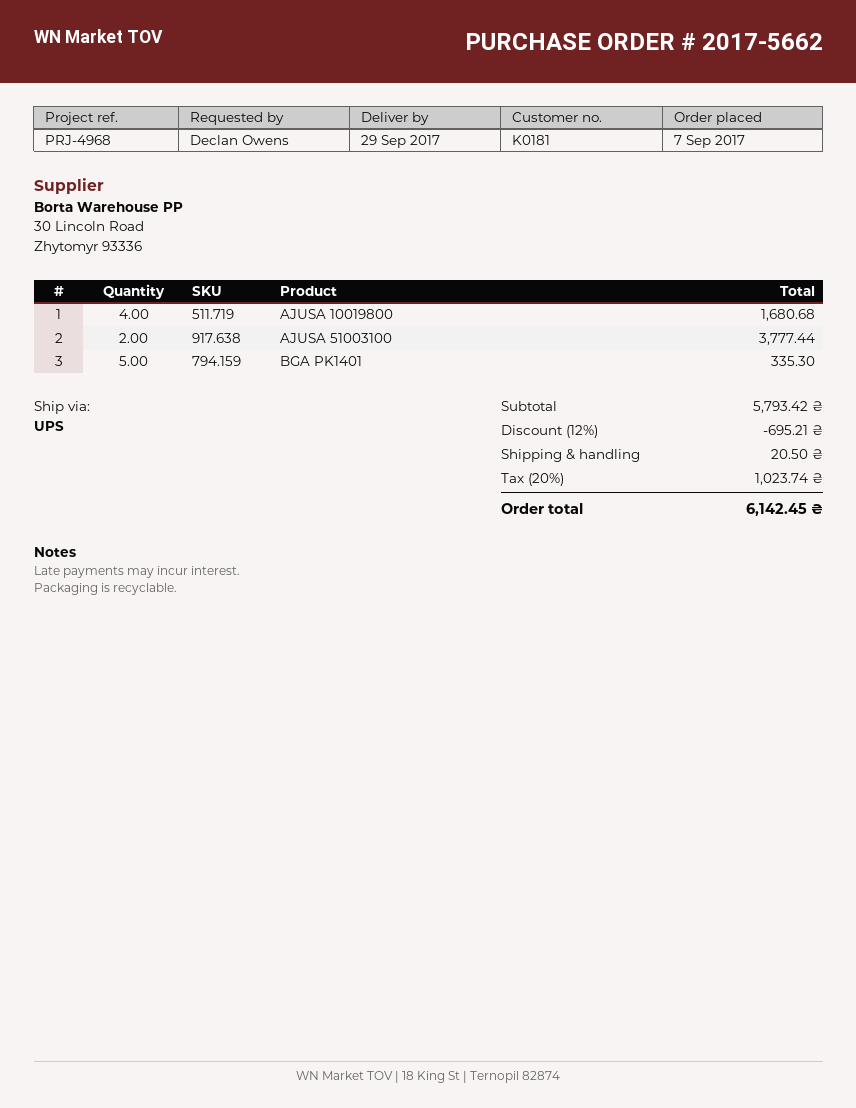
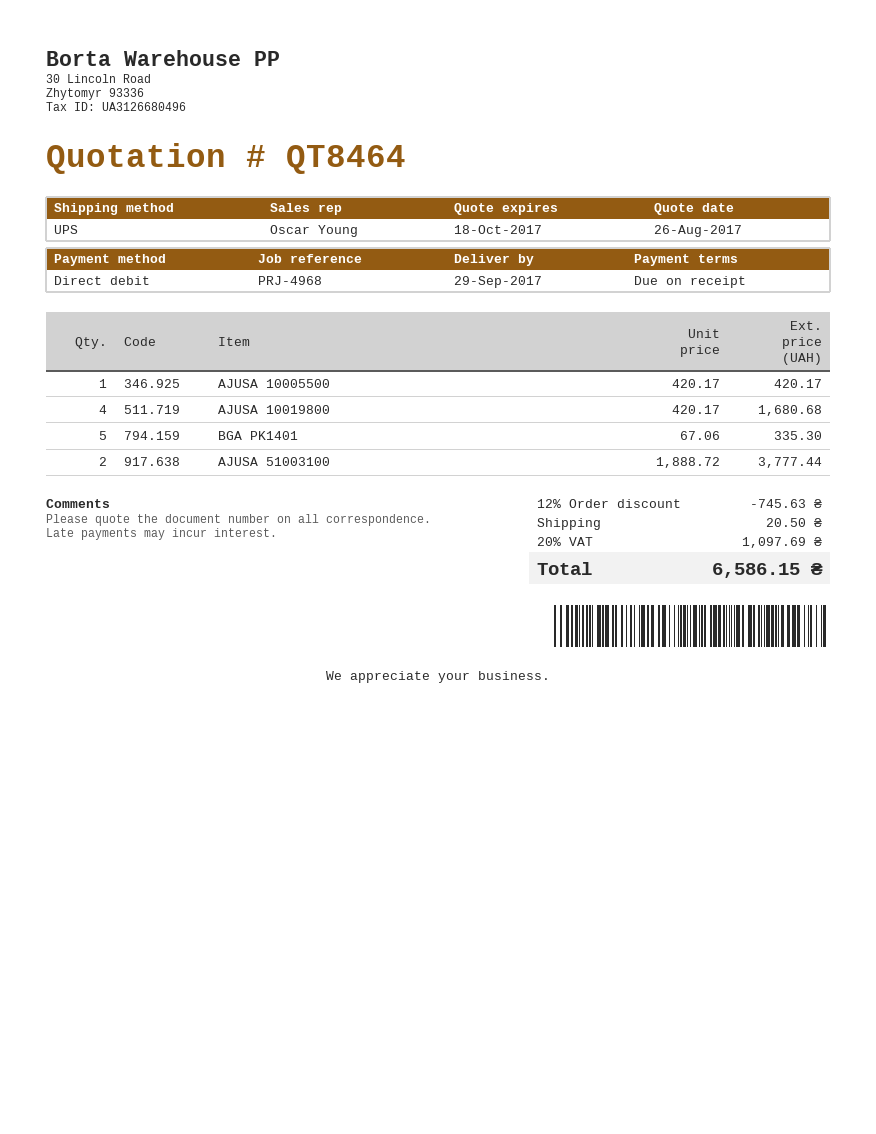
AJUSA 10005500: none -> 1 for 420.17
discount: 12% = 695.21 -> 12% = 745.63
tax: 20% = 1023.74 -> 20% = 1097.69
total: 6142.45 -> 6586.15

